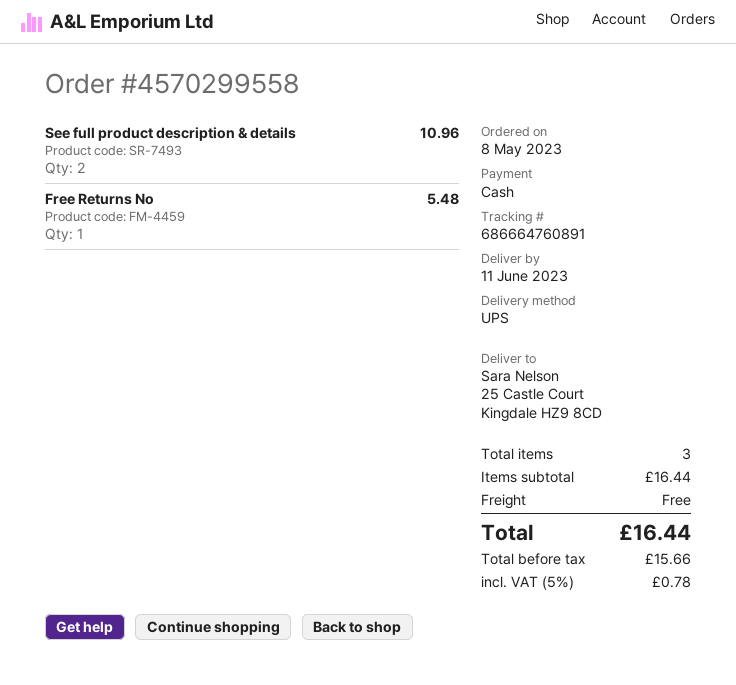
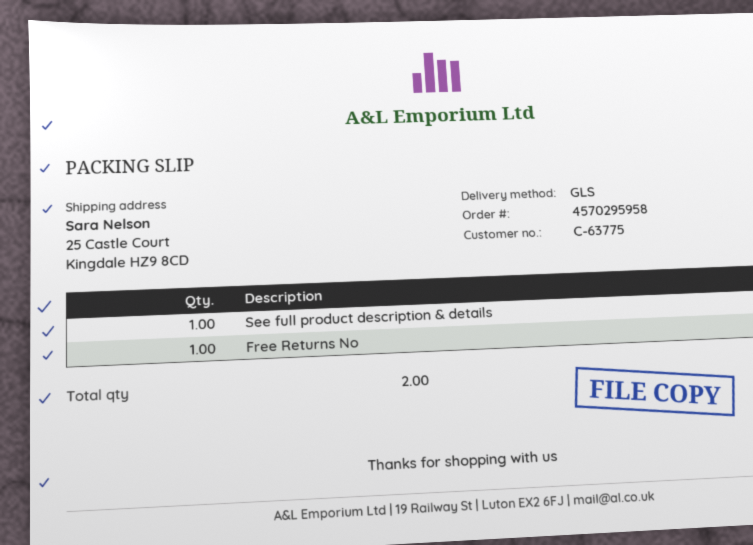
order number: 4570299558 -> 4570295958
shipping method: UPS -> GLS
See full product description & details: 2 -> 1
total quantity: 3 -> 2

